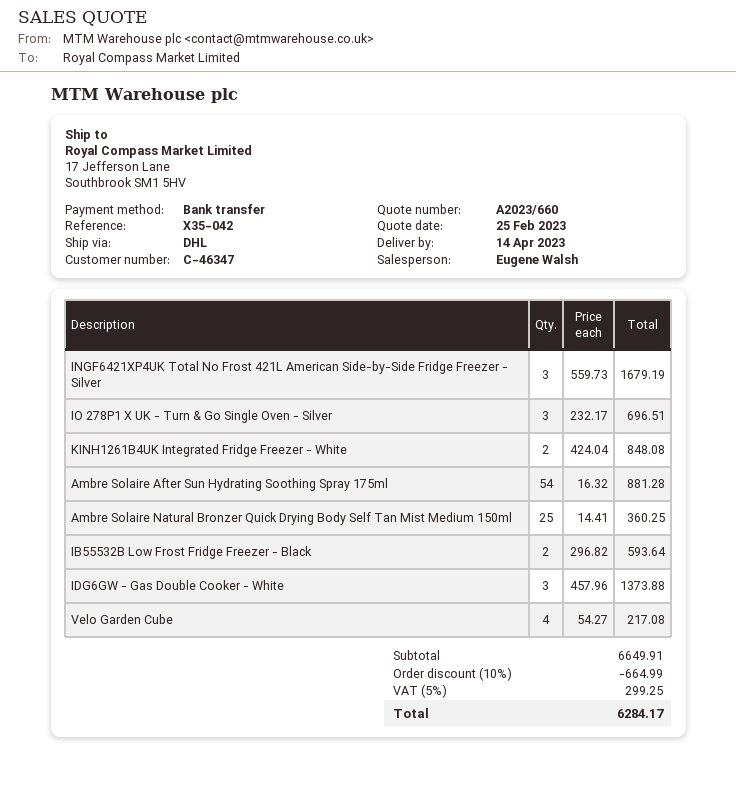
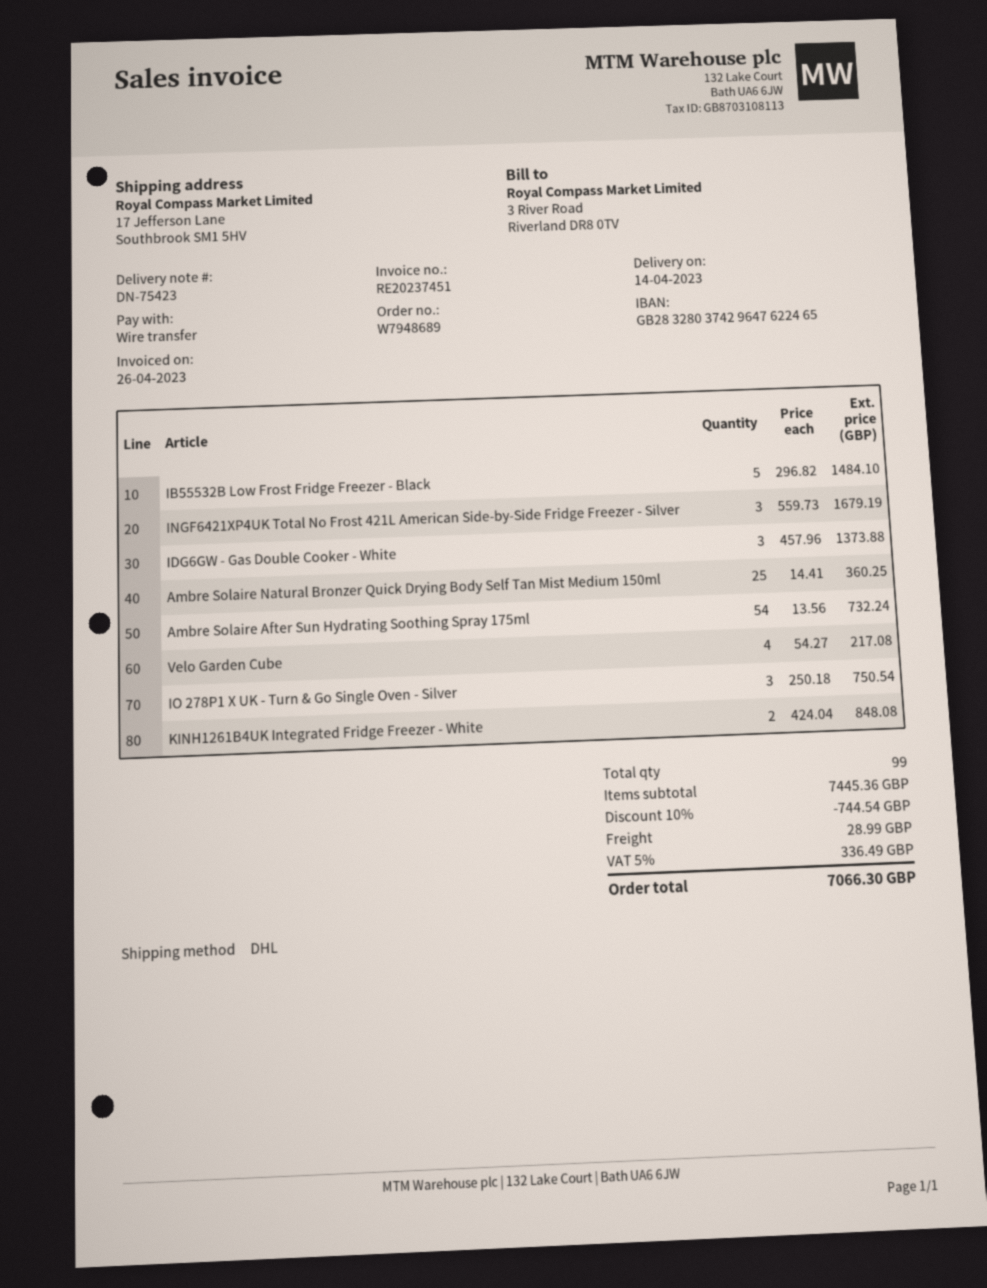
IO 278P1 X UK - Turn & Go Single Oven - Silver: 3 x 232.17 = 696.51 -> 3 x 250.18 = 750.54
Ambre Solaire After Sun Hydrating Soothing Spray 175ml: 54 x 16.32 = 881.28 -> 54 x 13.56 = 732.24
IB55532B Low Frost Fridge Freezer - Black: 2 x 296.82 = 593.64 -> 5 x 296.82 = 1484.10
subtotal: 6649.91 -> 7445.36
discount: 10% = 664.99 -> 10% = 744.54
shipping: none -> 28.99
tax: 5% = 299.25 -> 5% = 336.49
total: 6284.17 -> 7066.30

